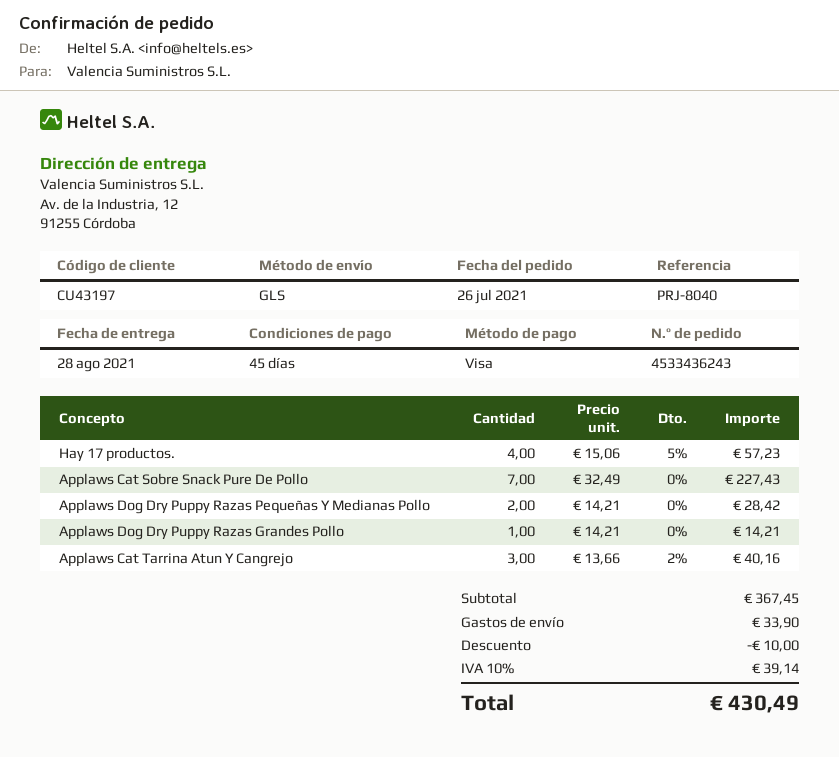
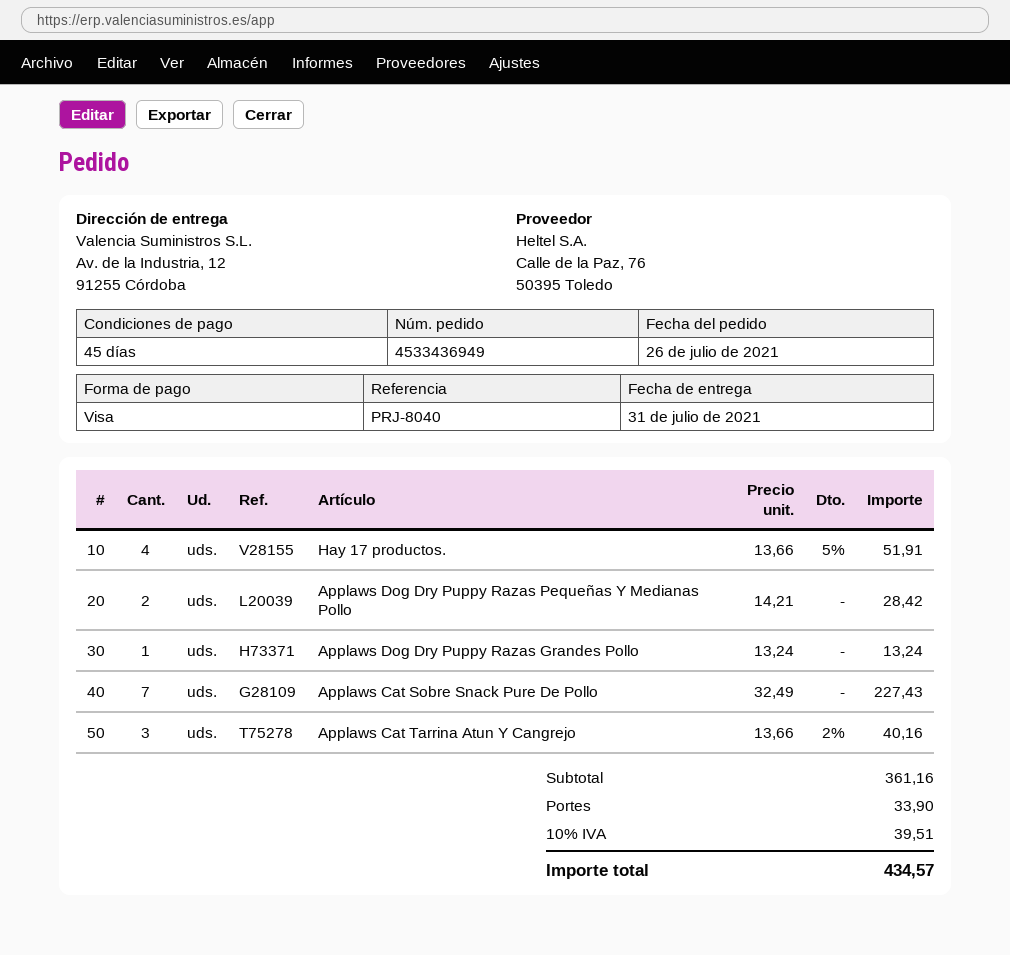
order number: 4533436243 -> 4533436949
delivery date: 2021-08-28 -> 2021-07-31
Hay 17 productos.: 4 x 15.06 - 5% = 57.23 -> 4 x 13.66 - 5% = 51.91
Applaws Dog Dry Puppy Razas Grandes Pollo: 1 x 14.21 = 14.21 -> 1 x 13.24 = 13.24
subtotal: 367.45 -> 361.16
discount: 10.00 -> none
tax: 10% = 39.14 -> 10% = 39.51
total: 430.49 -> 434.57

